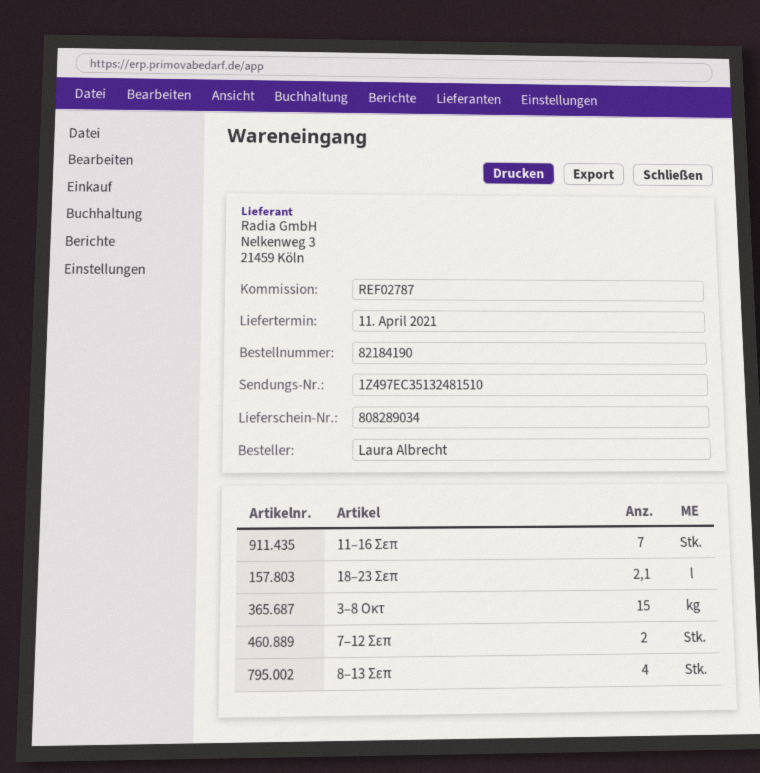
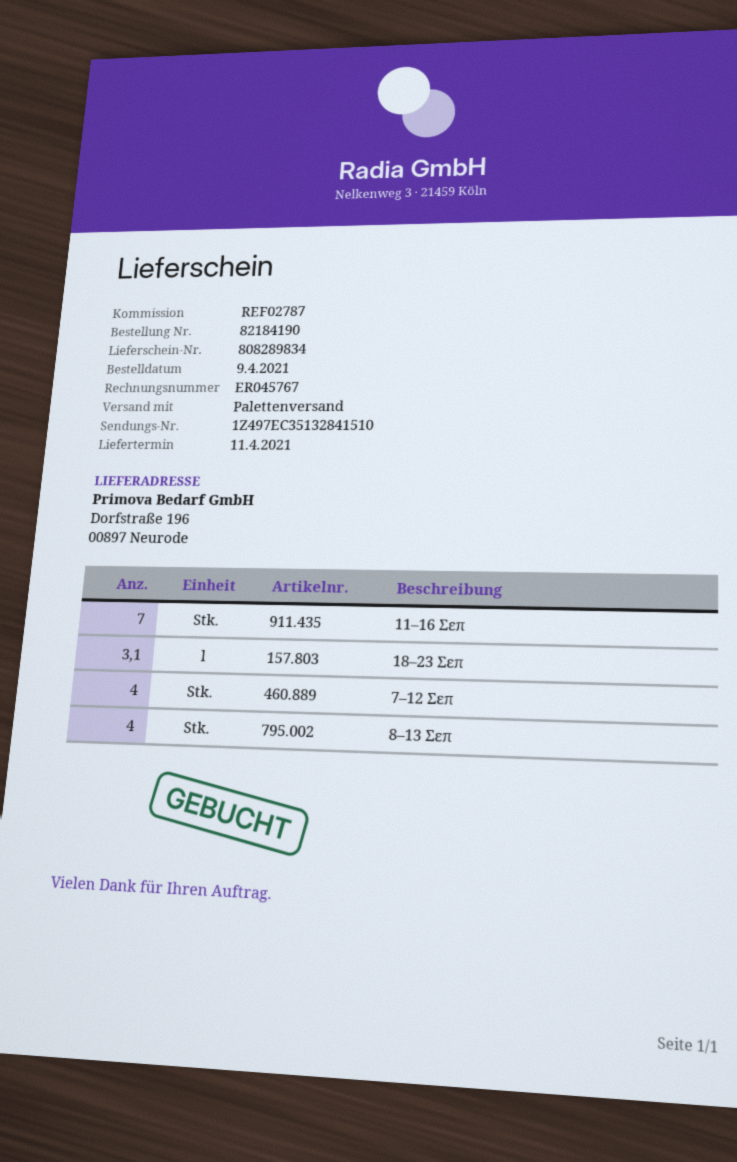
delivery note number: 808289034 -> 808289834
tracking number: 1Z497EC35132481510 -> 1Z497EC35132841510
18–23 Σεπ: 2.1 -> 3.1
3–8 Οκτ: 15 -> none
7–12 Σεπ: 2 -> 4

